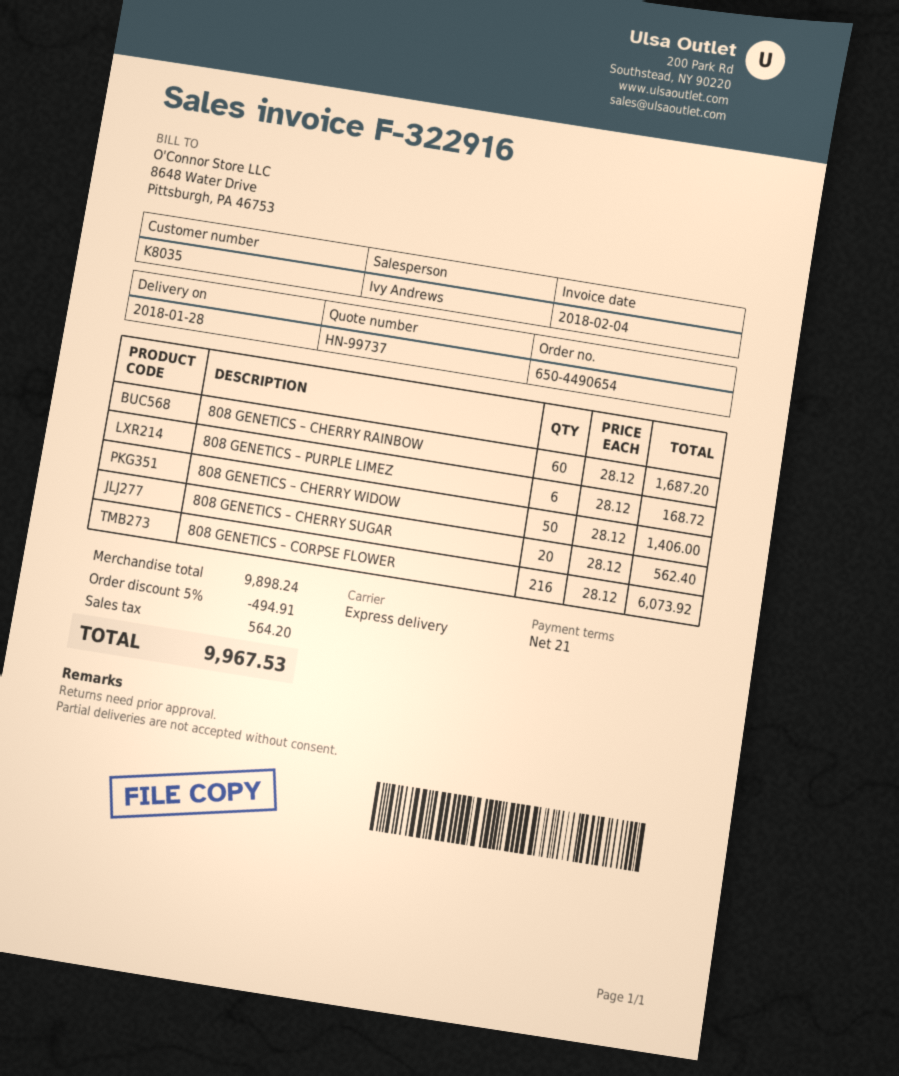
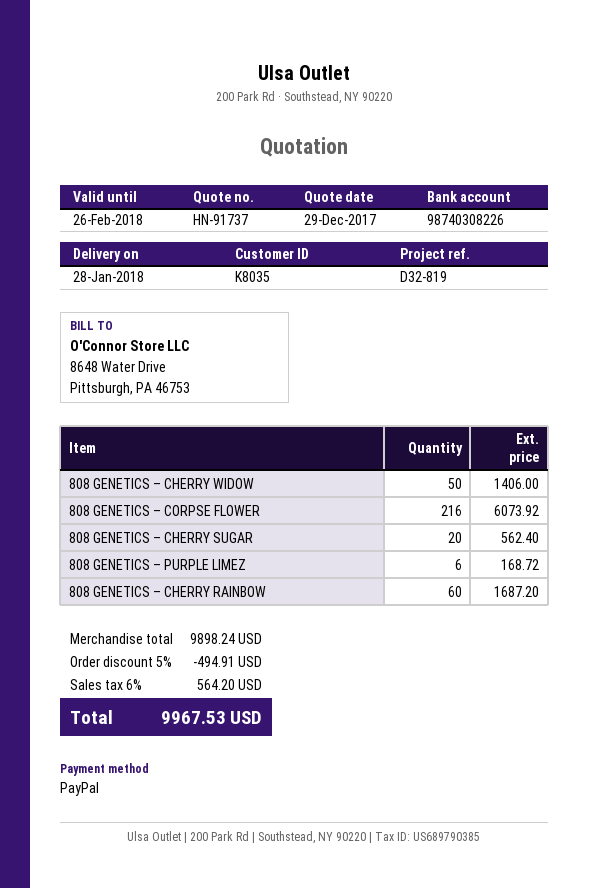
quote number: HN-99737 -> HN-91737

